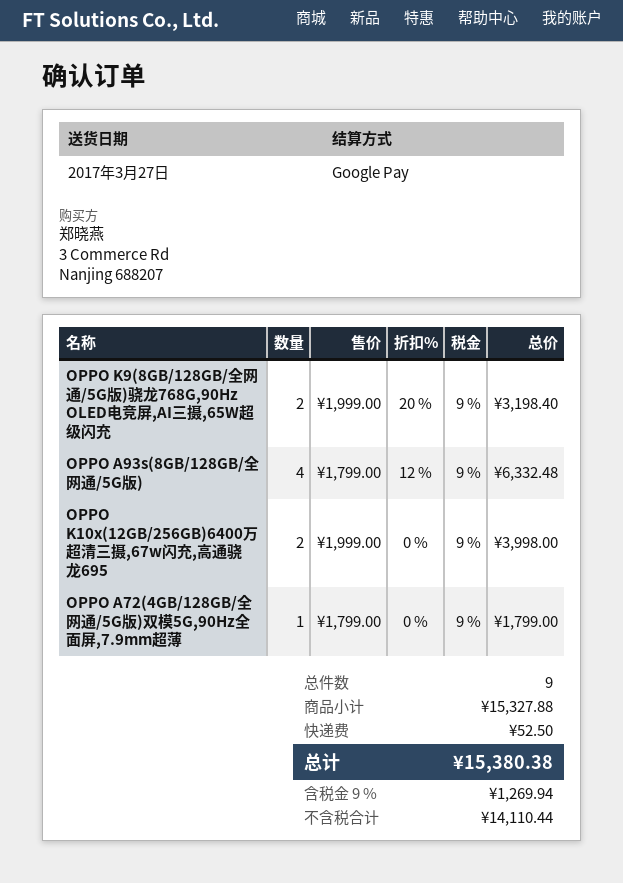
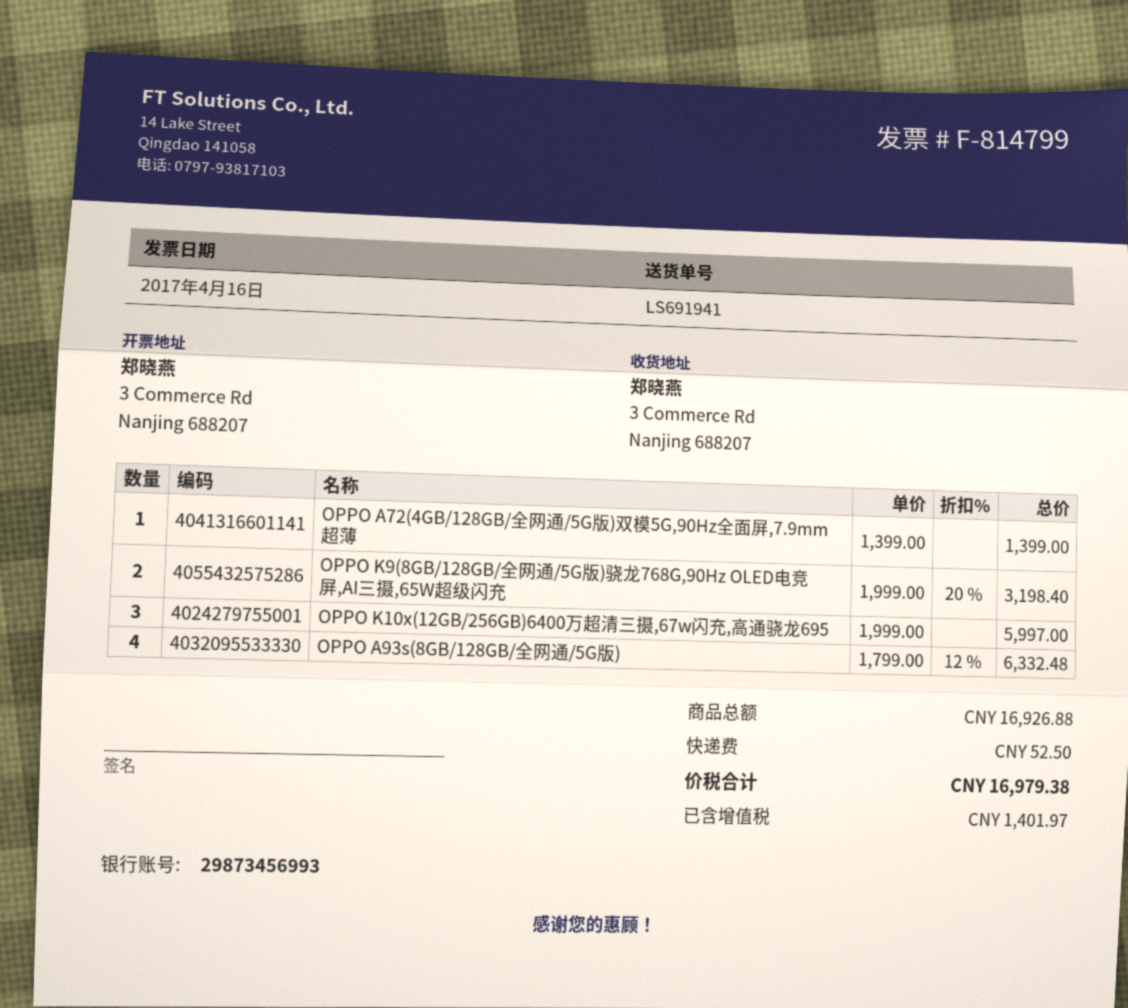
OPPO K10x(12GB/256GB)6400万超清三摄,67w闪充,高通骁龙695: 2 x 1999.00 = 3998.00 -> 3 x 1999.00 = 5997.00
OPPO A72(4GB/128GB/全网通/5G版)双模5G,90Hz全面屏,7.9mm超薄: 1 x 1799.00 = 1799.00 -> 1 x 1399.00 = 1399.00
subtotal: 15327.88 -> 16926.88
tax: 1269.94 -> 1401.97
total: 15380.38 -> 16979.38

